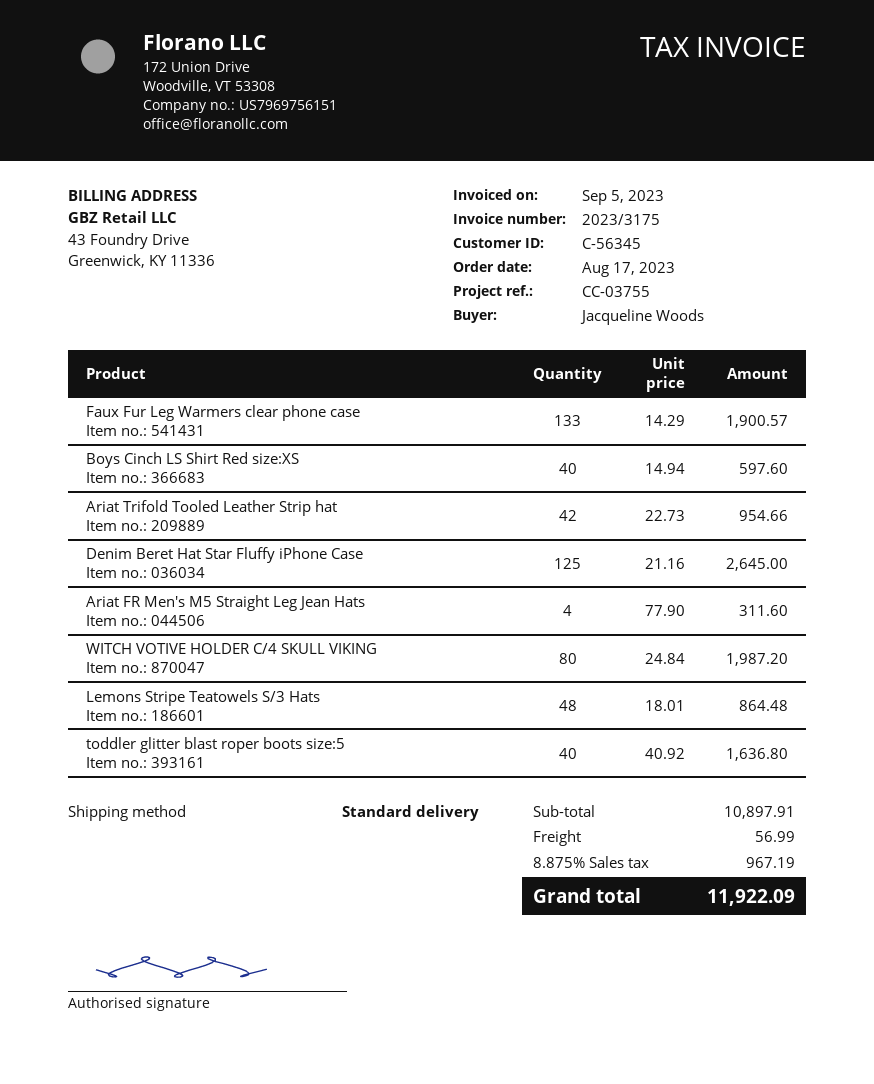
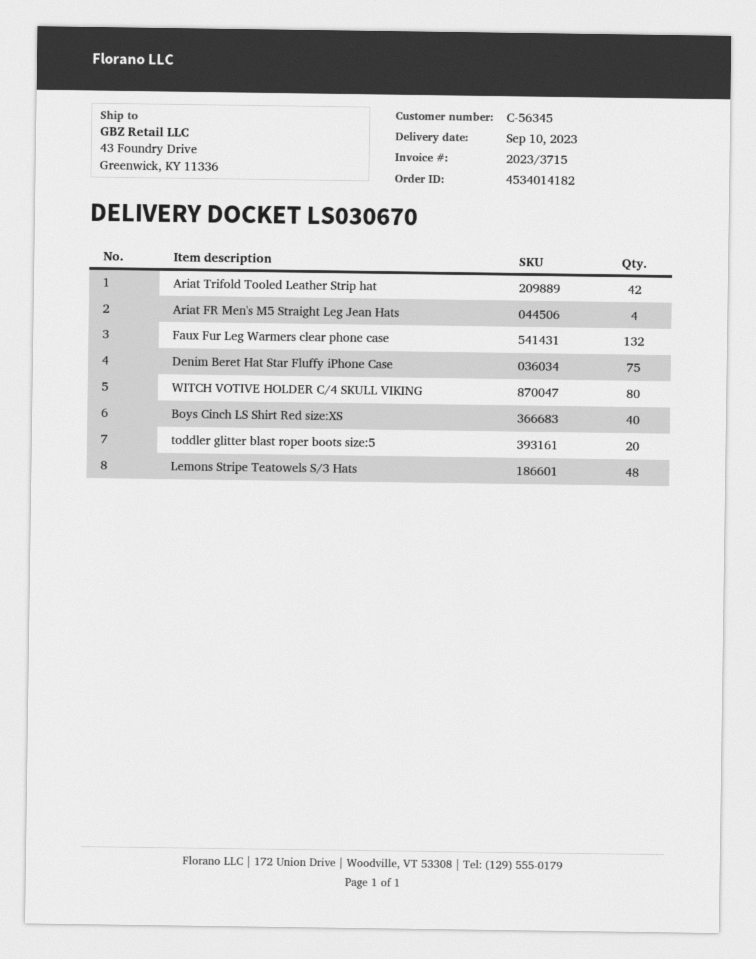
invoice number: 2023/3175 -> 2023/3715
Faux Fur Leg Warmers clear phone case: 133 -> 132
Denim Beret Hat Star Fluffy iPhone Case: 125 -> 75
toddler glitter blast roper boots size:5: 40 -> 20

